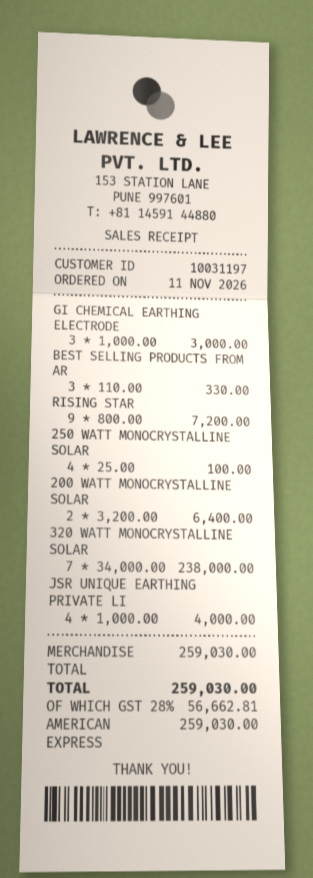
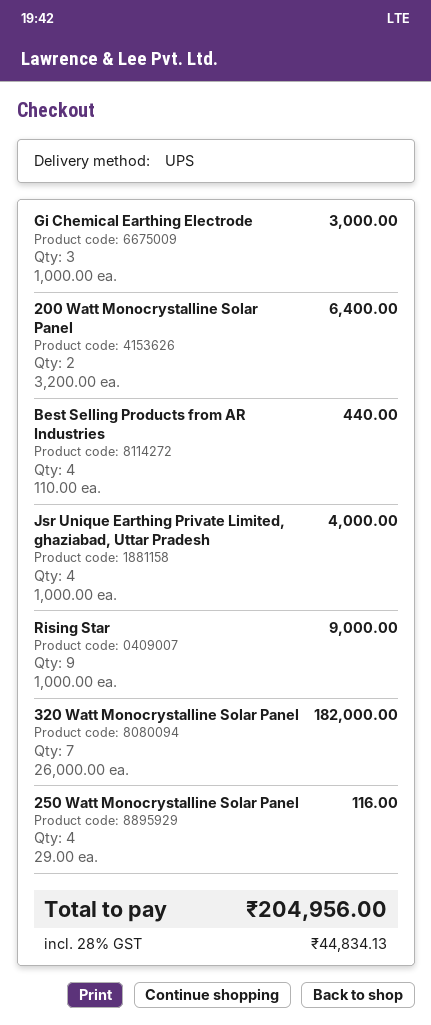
BEST SELLING PRODUCTS FROM AR: 3 x 110.00 = 330.00 -> 4 x 110.00 = 440.00
RISING STAR: 9 x 800.00 = 7200.00 -> 9 x 1000.00 = 9000.00
250 WATT MONOCRYSTALLINE SOLAR: 4 x 25.00 = 100.00 -> 4 x 29.00 = 116.00
320 WATT MONOCRYSTALLINE SOLAR: 7 x 34000.00 = 238000.00 -> 7 x 26000.00 = 182000.00
tax: 28% = 56662.81 -> 28% = 44834.13
total: 259030.00 -> 204956.00

